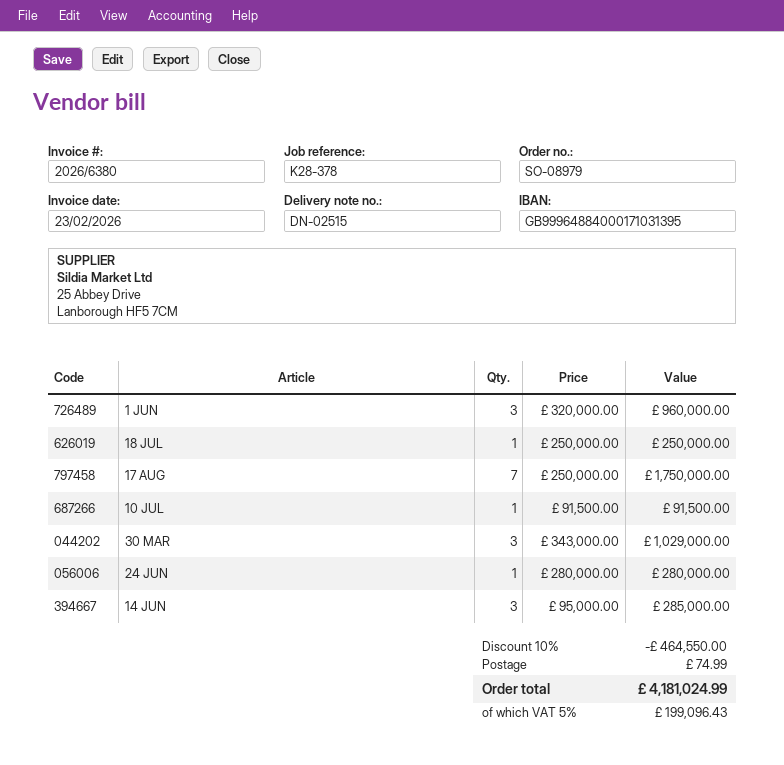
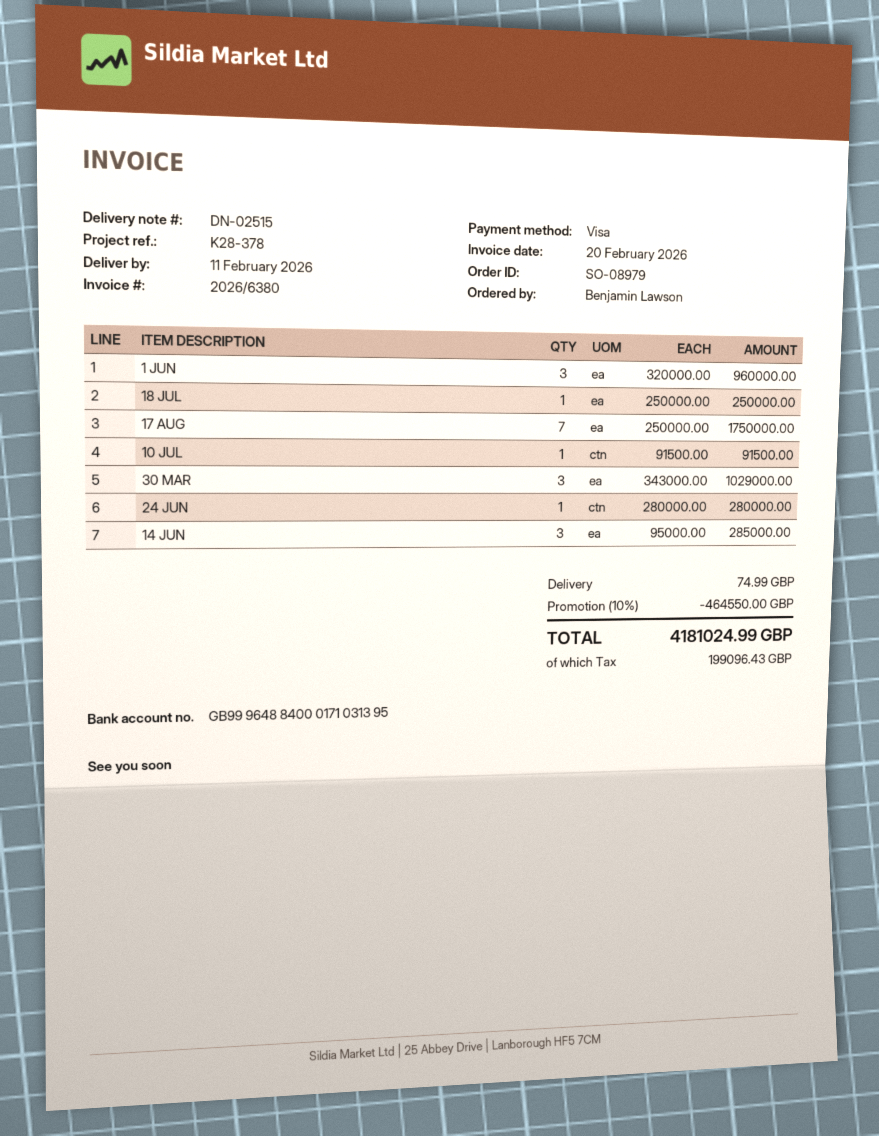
invoice date: 2026-02-23 -> 2026-02-20

